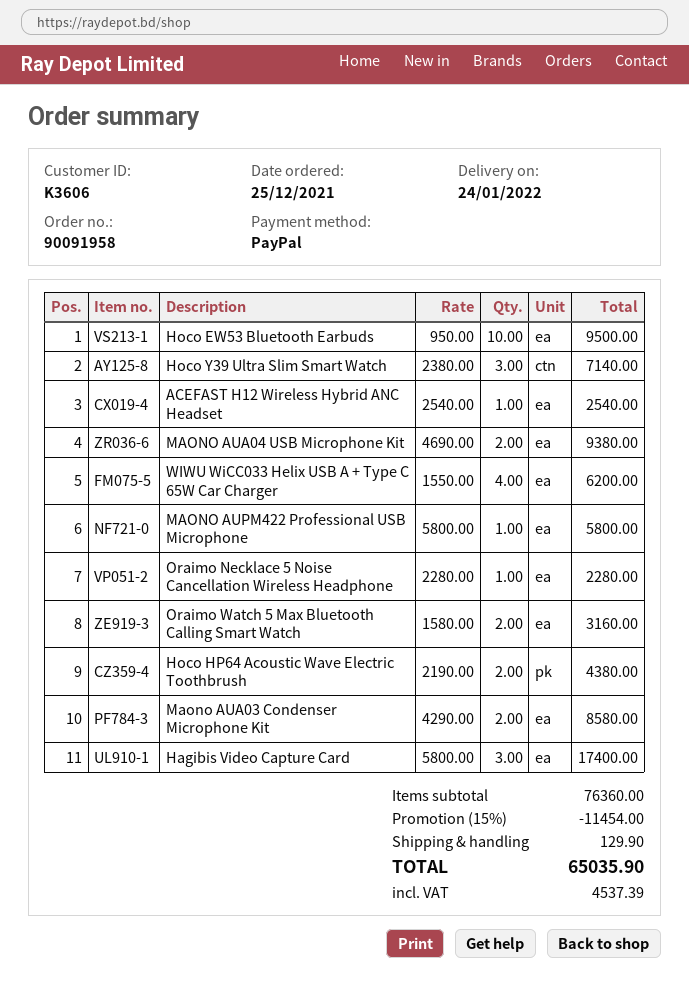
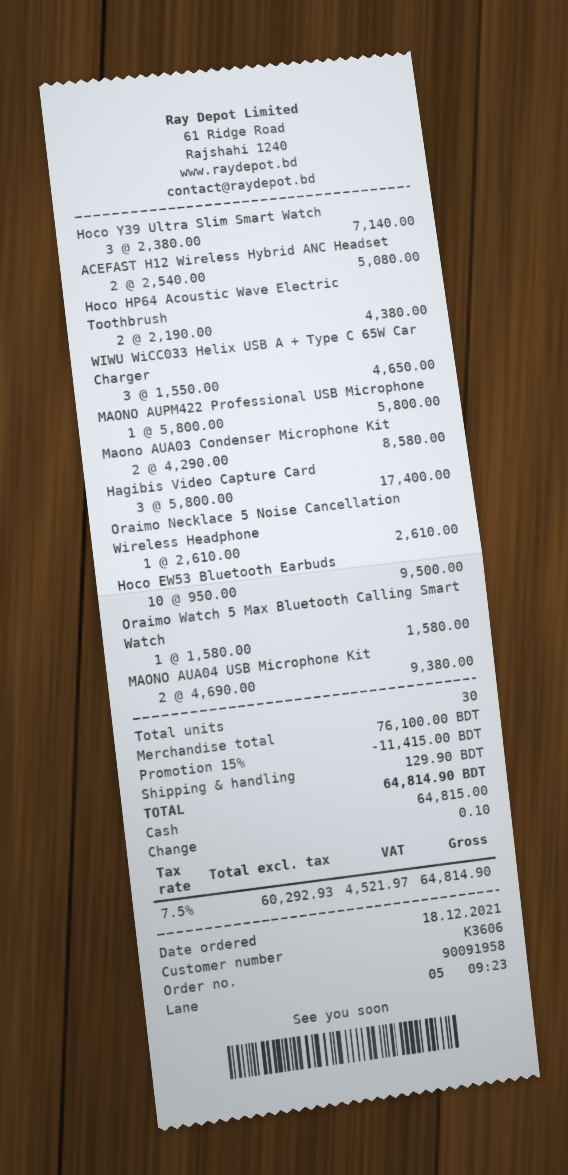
order date: 2021-12-25 -> 2021-12-18
payment method: PayPal -> cash
ACEFAST H12 Wireless Hybrid ANC Headset: 1 x 2540.00 = 2540.00 -> 2 x 2540.00 = 5080.00
WIWU WiCC033 Helix USB A + Type C 65W Car Charger: 4 x 1550.00 = 6200.00 -> 3 x 1550.00 = 4650.00
Oraimo Necklace 5 Noise Cancellation Wireless Headphone: 1 x 2280.00 = 2280.00 -> 1 x 2610.00 = 2610.00
Oraimo Watch 5 Max Bluetooth Calling Smart Watch: 2 x 1580.00 = 3160.00 -> 1 x 1580.00 = 1580.00
subtotal: 76360.00 -> 76100.00
discount: 15% = 11454.00 -> 15% = 11415.00
tax: 4537.39 -> 4521.97
total: 65035.90 -> 64814.90

